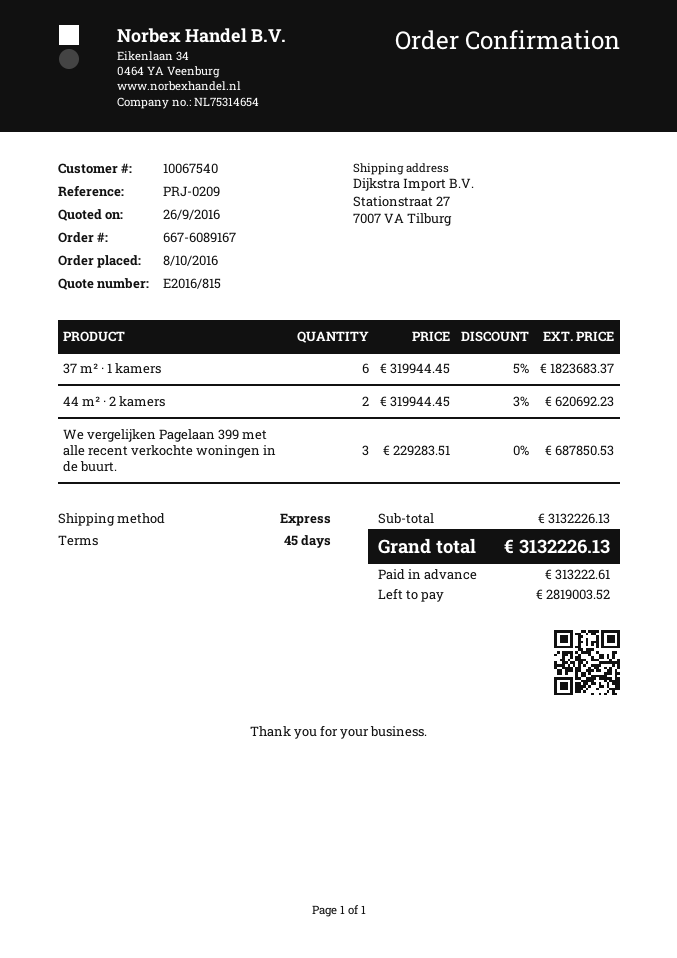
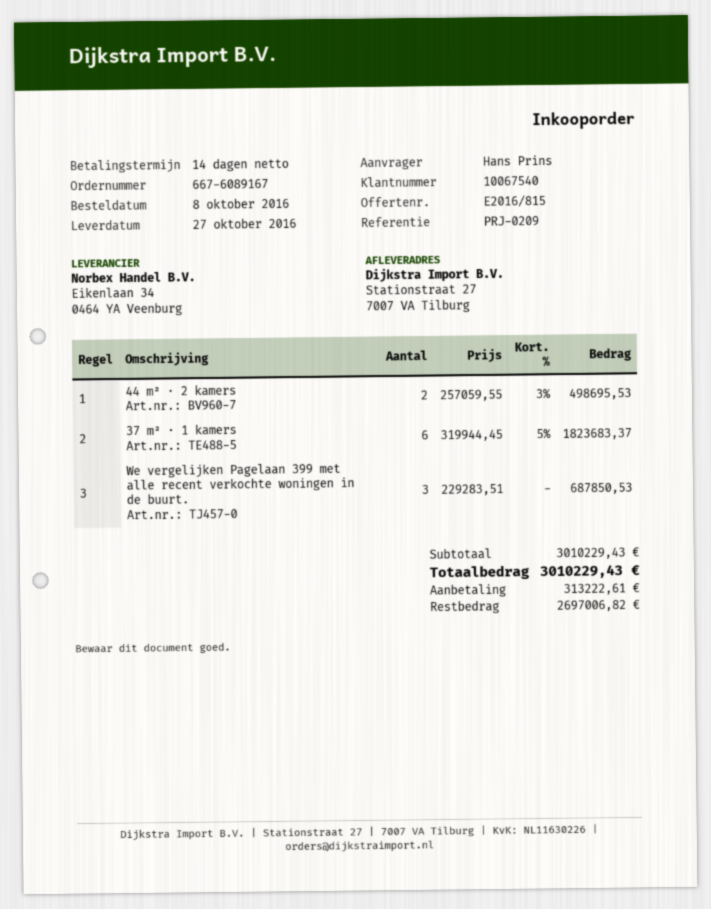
payment terms: 45 days -> 14 days
44 m² · 2 kamers: 2 x 319944.45 - 3% = 620692.23 -> 2 x 257059.55 - 3% = 498695.53
subtotal: 3132226.13 -> 3010229.43
total: 3132226.13 -> 3010229.43
balance: 2819003.52 -> 2697006.82

